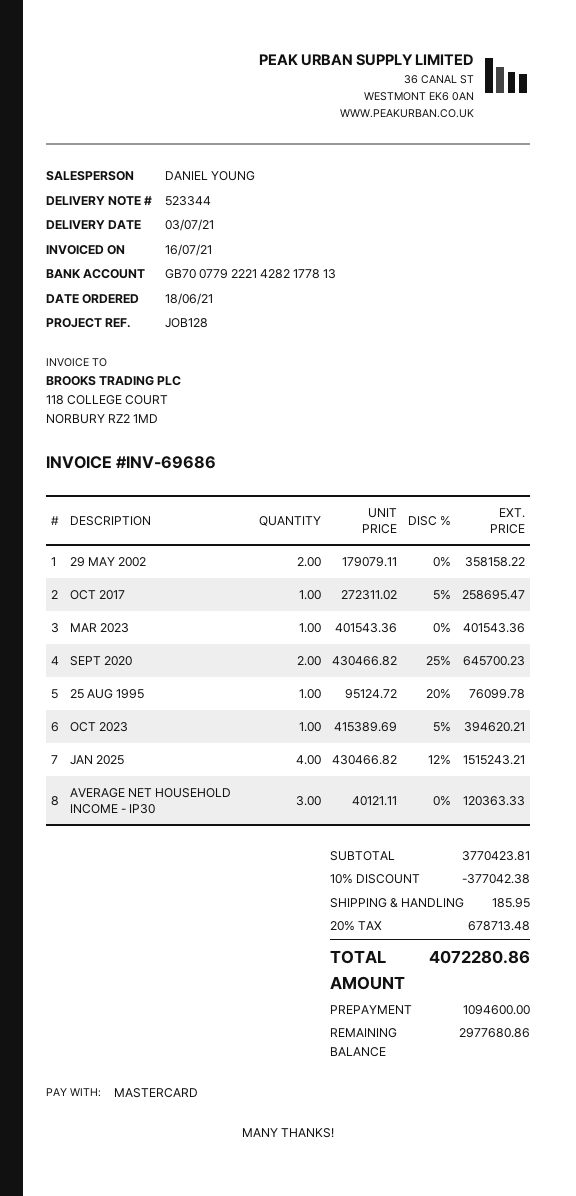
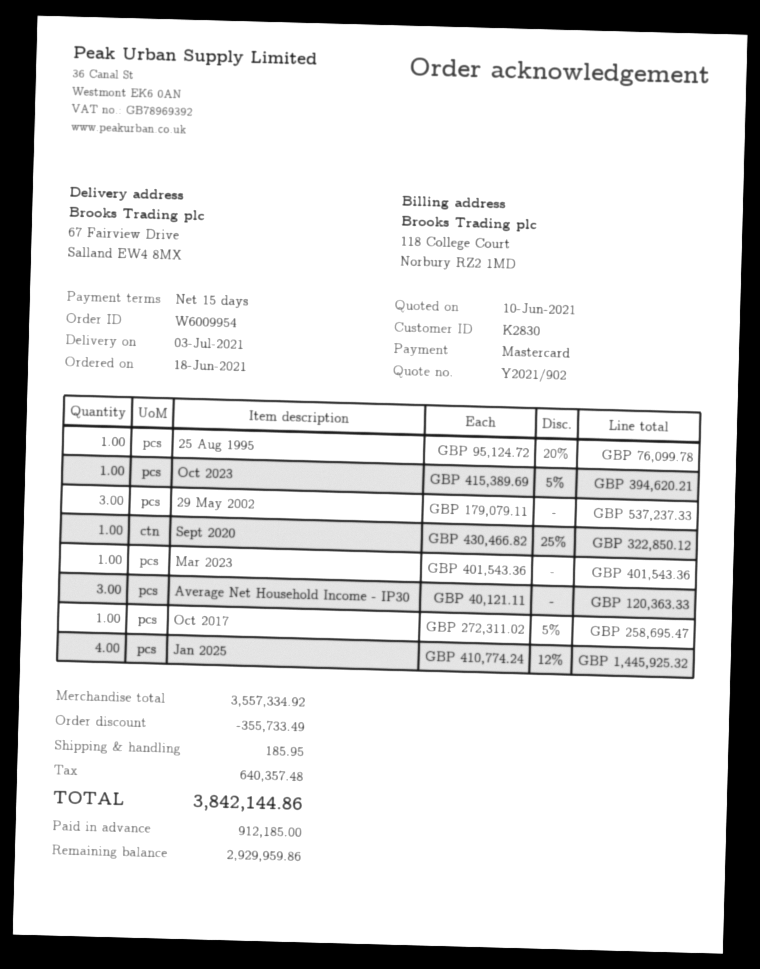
29 MAY 2002: 2 x 179079.11 = 358158.22 -> 3 x 179079.11 = 537237.33
SEPT 2020: 2 x 430466.82 - 25% = 645700.23 -> 1 x 430466.82 - 25% = 322850.12
JAN 2025: 4 x 430466.82 - 12% = 1515243.21 -> 4 x 410774.24 - 12% = 1445925.32
subtotal: 3770423.81 -> 3557334.92
discount: 377042.38 -> 355733.49
tax: 678713.48 -> 640357.48
total: 4072280.86 -> 3842144.86
deposit: 1094600.00 -> 912185.00
balance: 2977680.86 -> 2929959.86

